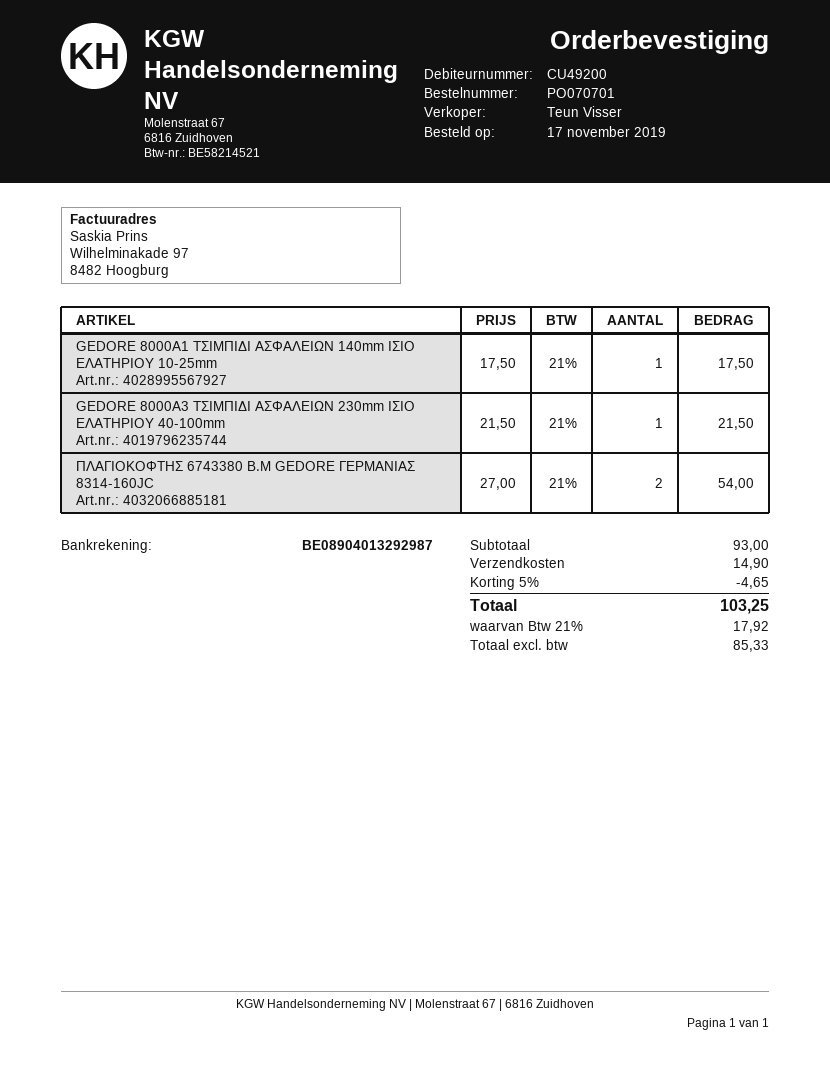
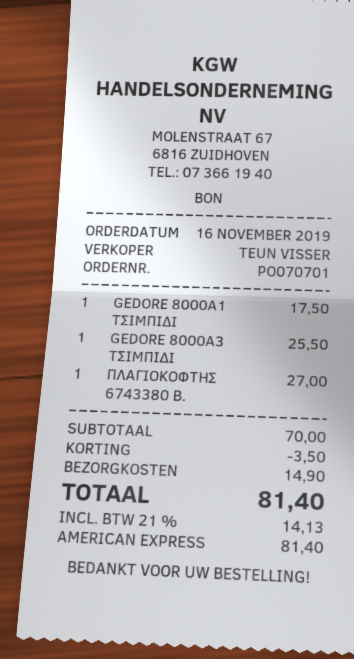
order date: 2019-11-17 -> 2019-11-16
GEDORE 8000A3 ΤΣΙΜΠΙΔΙ ΑΣΦΑΛΕΙΩΝ 230mm ΙΣΙΟ ΕΛΑΤΗΡΙΟΥ 40-100mm: 1 for 21.50 -> 1 for 25.50
ΠΛΑΓΙΟΚΟΦΤΗΣ 6743380 Β.Μ GEDORE ΓΕΡΜΑΝΙΑΣ 8314-160JC: 2 for 54.00 -> 1 for 27.00
subtotal: 93.00 -> 70.00
discount: 4.65 -> 3.50
tax: 21% = 17.92 -> 21% = 14.13
total: 103.25 -> 81.40

